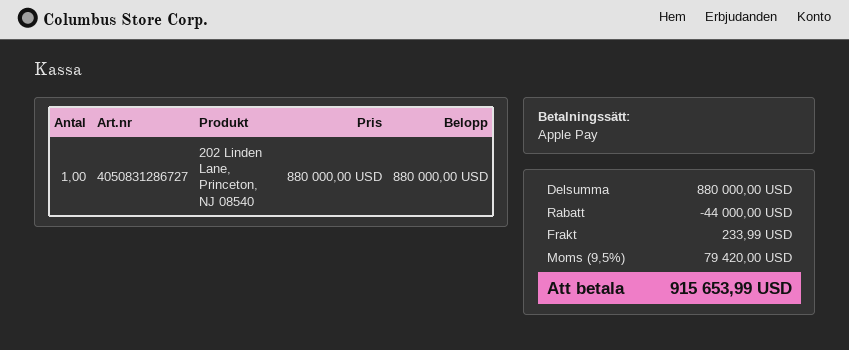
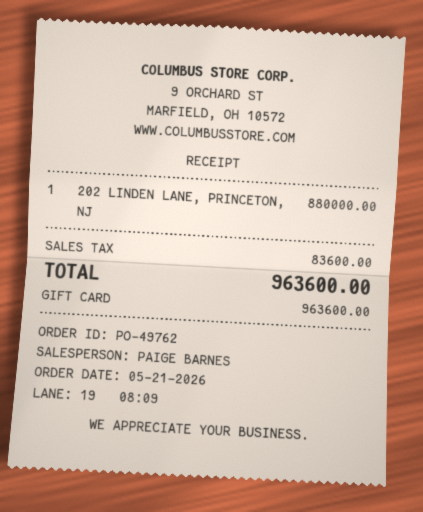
payment method: Apple Pay -> gift card
discount: 44000.00 -> none
shipping: 233.99 -> none
tax: 79420.00 -> 83600.00
total: 915653.99 -> 963600.00

